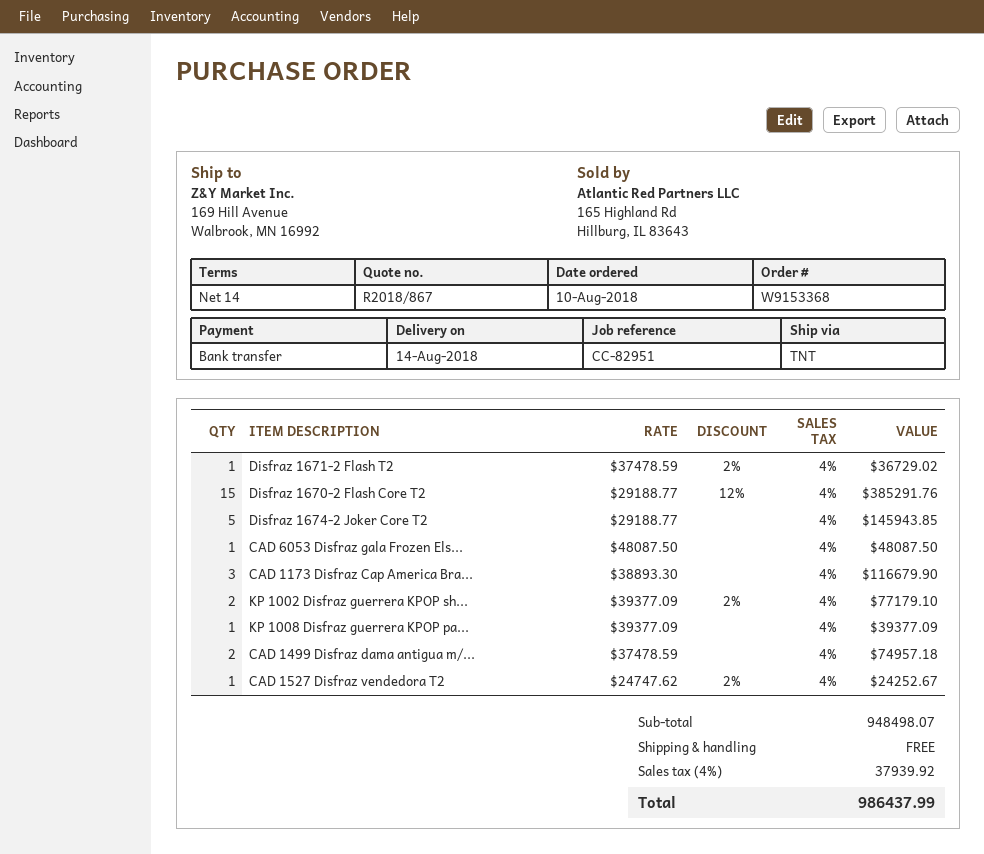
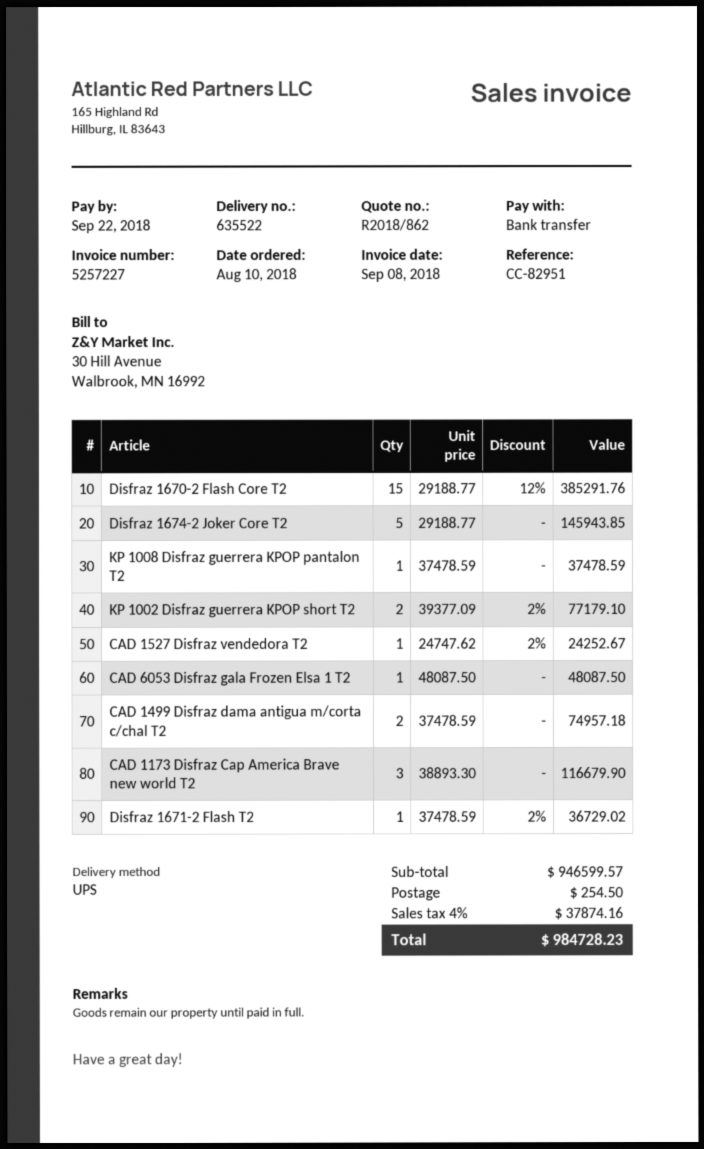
quote number: R2018/867 -> R2018/862
shipping method: TNT -> UPS
KP 1008 Disfraz guerrera KPOP pa...: 1 x 39377.09 = 39377.09 -> 1 x 37478.59 = 37478.59
subtotal: 948498.07 -> 946599.57
shipping: 0.00 -> 254.50
tax: 4% = 37939.92 -> 4% = 37874.16
total: 986437.99 -> 984728.23

